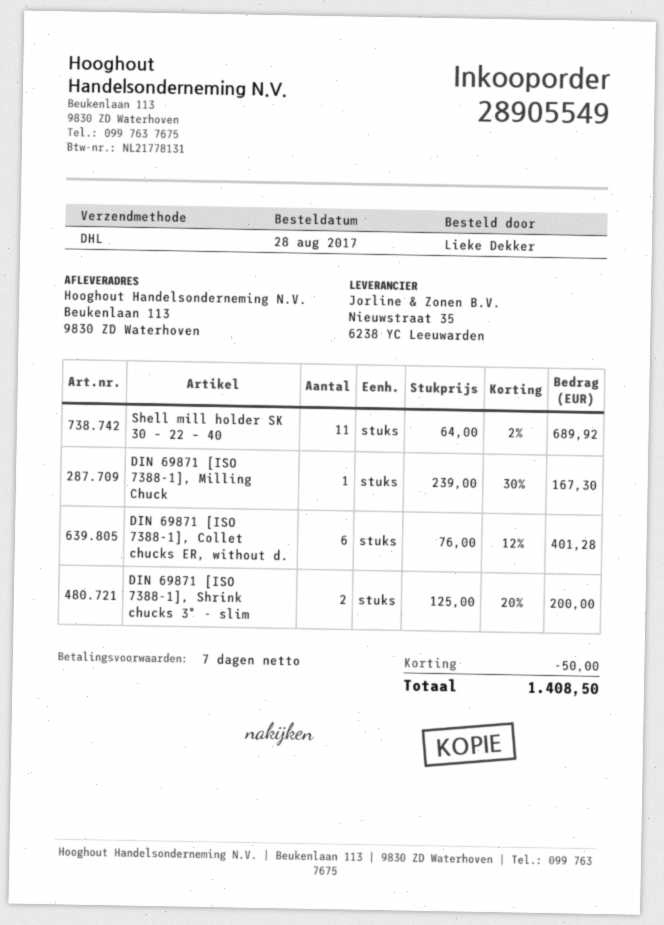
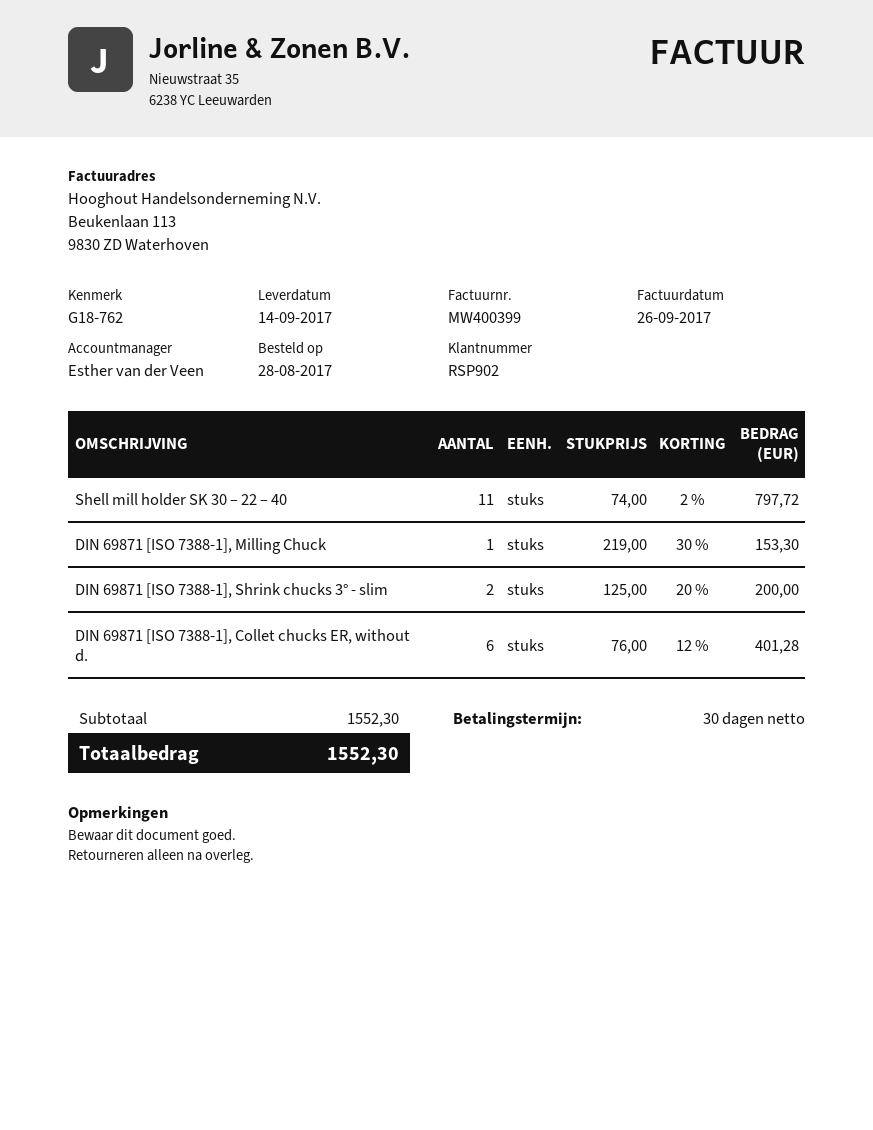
payment terms: 7 days -> 30 days
Shell mill holder SK 30 – 22 – 40: 11 x 64.00 - 2% = 689.92 -> 11 x 74.00 - 2% = 797.72
DIN 69871 [ISO 7388-1], Milling Chuck: 1 x 239.00 - 30% = 167.30 -> 1 x 219.00 - 30% = 153.30
discount: 50.00 -> none
total: 1408.50 -> 1552.30

